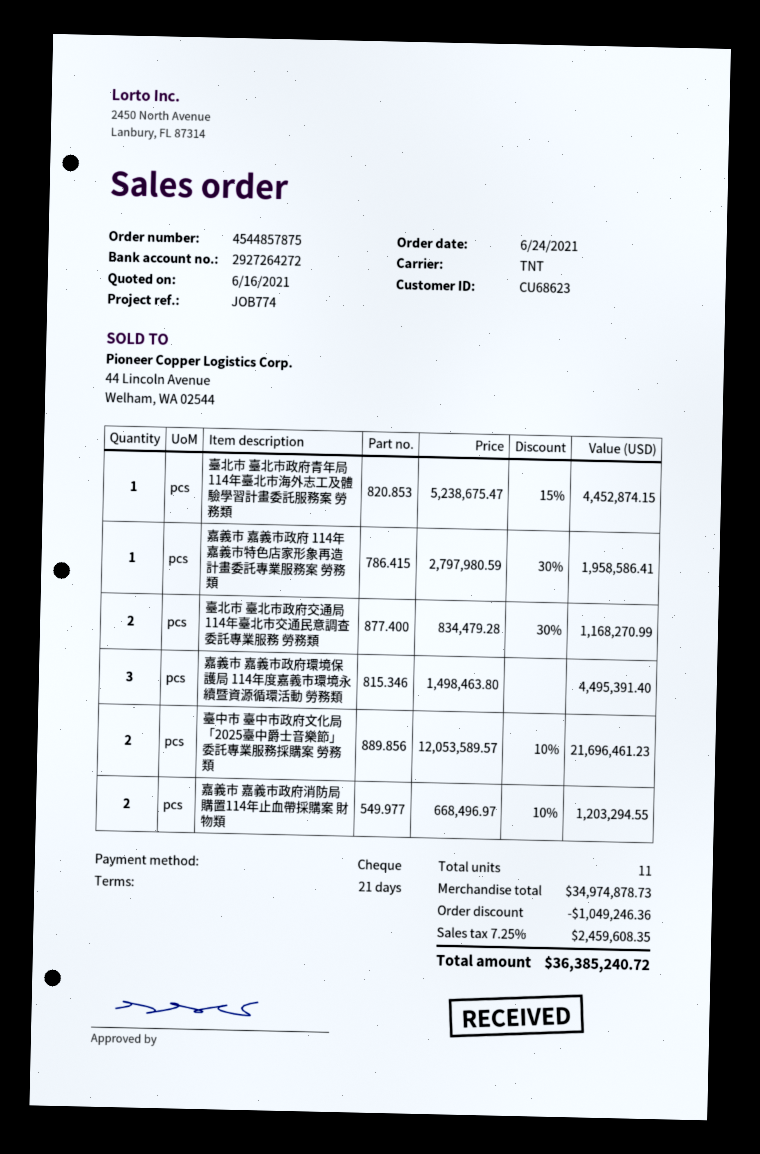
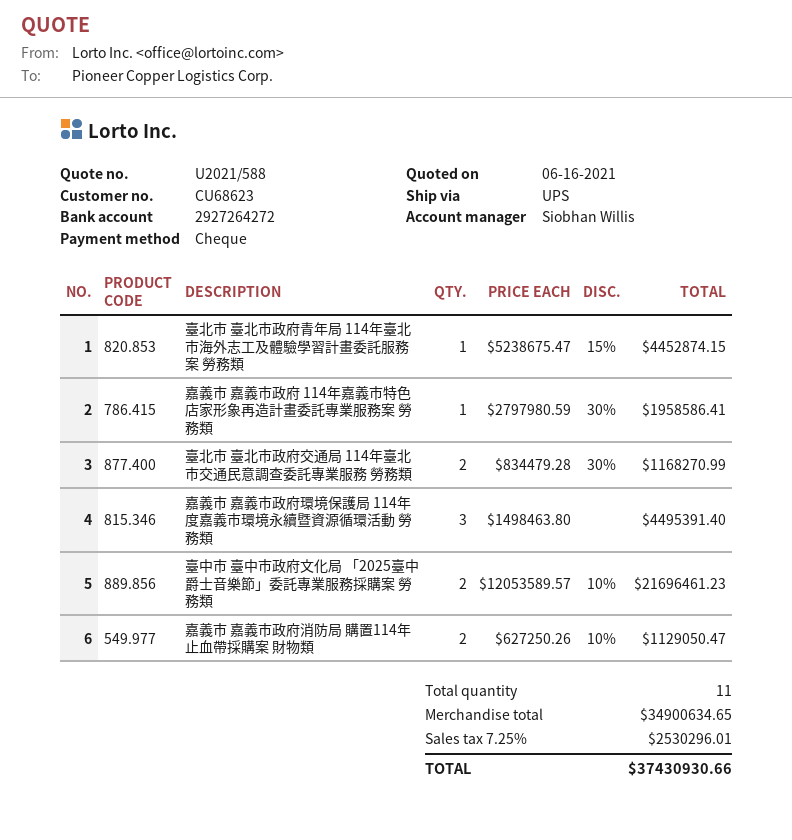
shipping method: TNT -> UPS
嘉義市 嘉義市政府消防局 購置114年止血帶採購案 財物類: 2 x 668496.97 - 10% = 1203294.55 -> 2 x 627250.26 - 10% = 1129050.47
subtotal: 34974878.73 -> 34900634.65
discount: 1049246.36 -> none
tax: 7.25% = 2459608.35 -> 7.25% = 2530296.01
total: 36385240.72 -> 37430930.66

